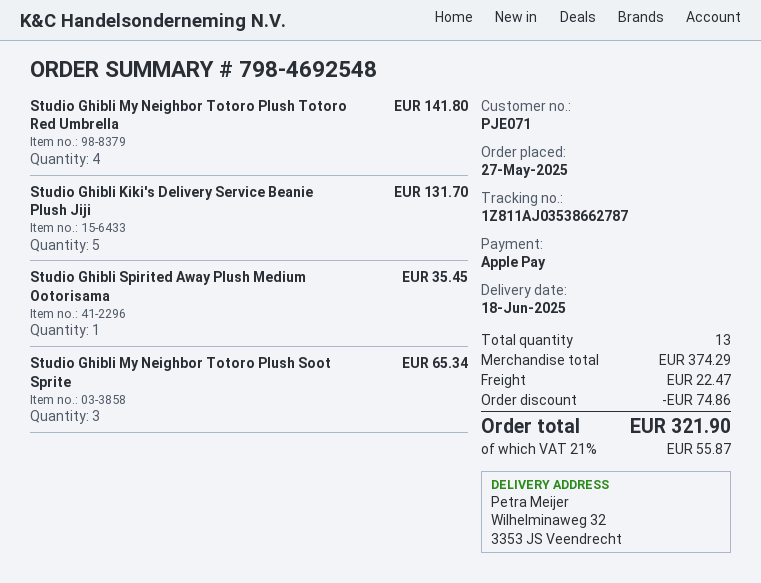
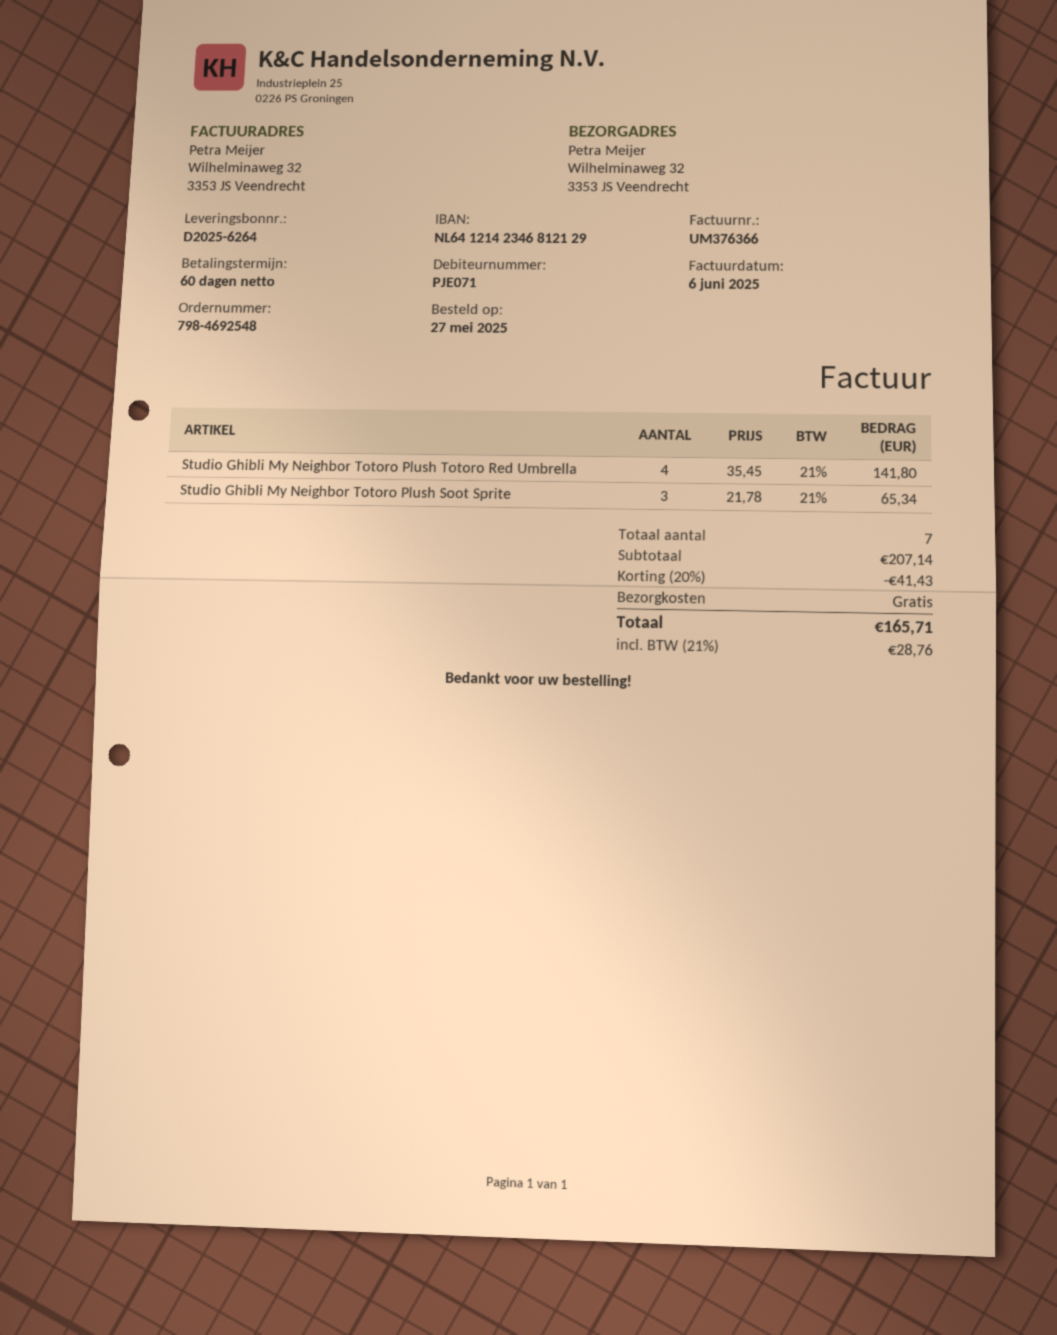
Studio Ghibli Kiki's Delivery Service Beanie Plush Jiji: 5 for 131.70 -> none
Studio Ghibli Spirited Away Plush Medium Ootorisama: 1 for 35.45 -> none
total quantity: 13 -> 7
subtotal: 374.29 -> 207.14
discount: 74.86 -> 41.43
shipping: 22.47 -> 0.00
tax: 21% = 55.87 -> 21% = 28.76
total: 321.90 -> 165.71

